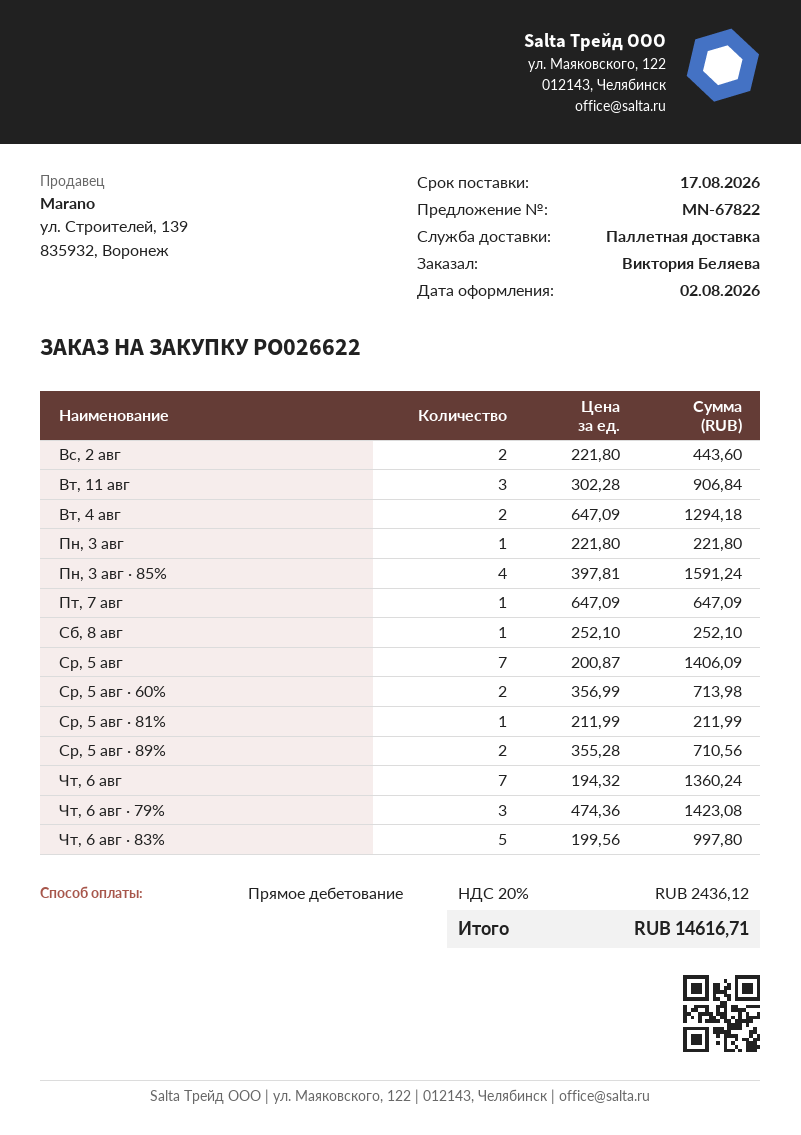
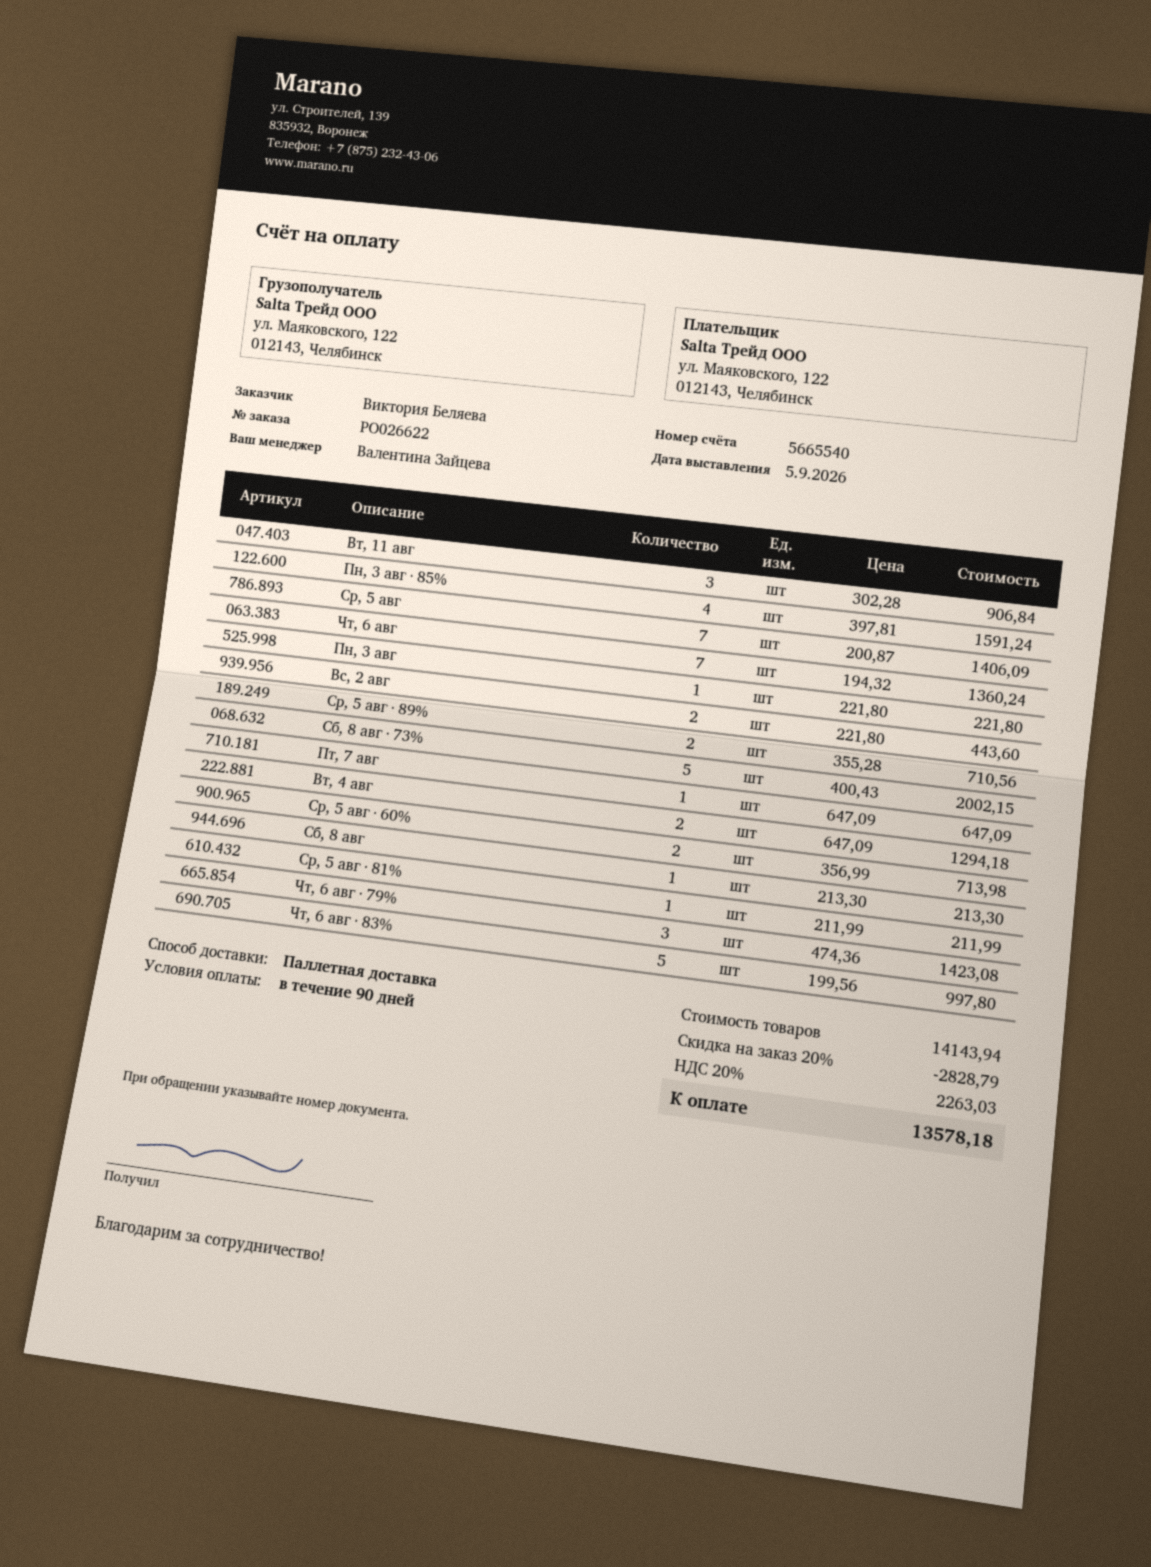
Сб, 8 авг: 1 x 252.10 = 252.10 -> 1 x 213.30 = 213.30
Сб, 8 авг · 73%: none -> 5 x 400.43 = 2002.15
discount: none -> 20% = 2828.79
tax: 20% = 2436.12 -> 20% = 2263.03
total: 14616.71 -> 13578.18

